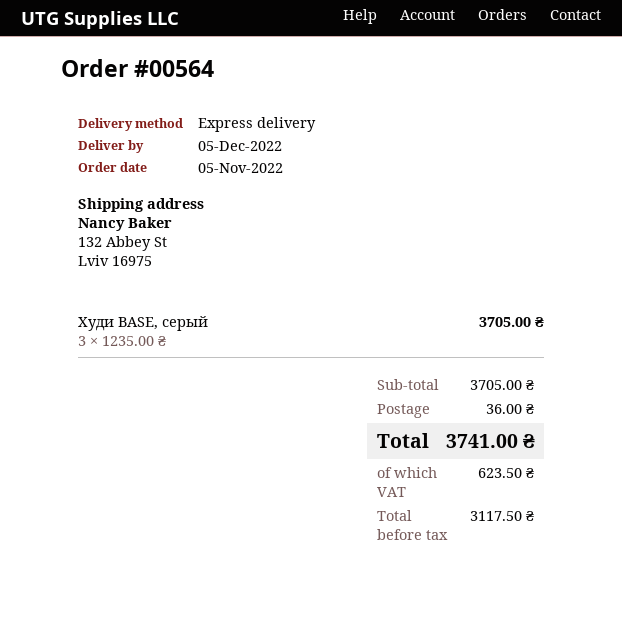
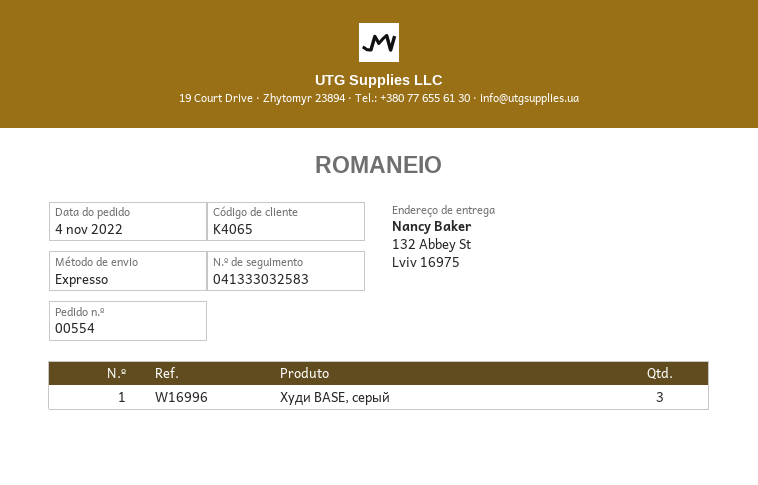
order number: 00564 -> 00554
order date: 2022-11-05 -> 2022-11-04

